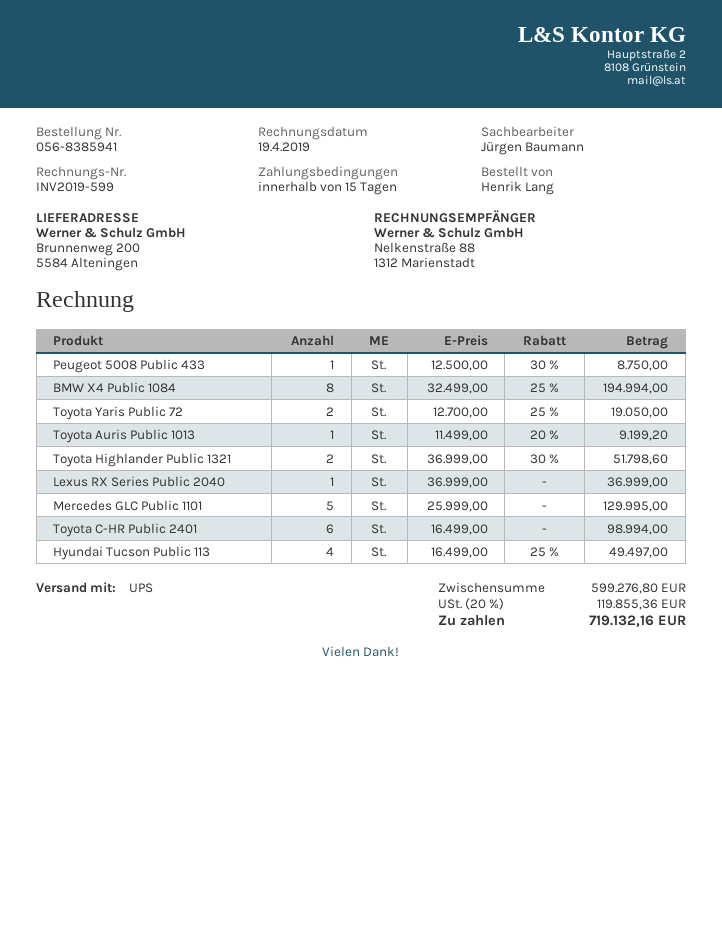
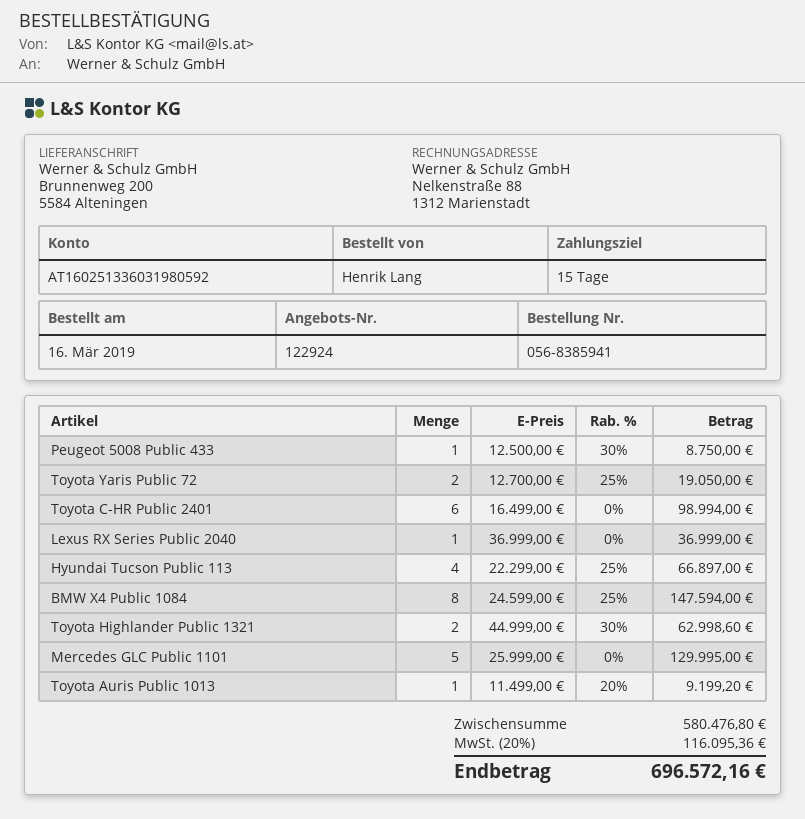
BMW X4 Public 1084: 8 x 32499.00 - 25% = 194994.00 -> 8 x 24599.00 - 25% = 147594.00
Toyota Highlander Public 1321: 2 x 36999.00 - 30% = 51798.60 -> 2 x 44999.00 - 30% = 62998.60
Hyundai Tucson Public 113: 4 x 16499.00 - 25% = 49497.00 -> 4 x 22299.00 - 25% = 66897.00
subtotal: 599276.80 -> 580476.80
tax: 20% = 119855.36 -> 20% = 116095.36
total: 719132.16 -> 696572.16

